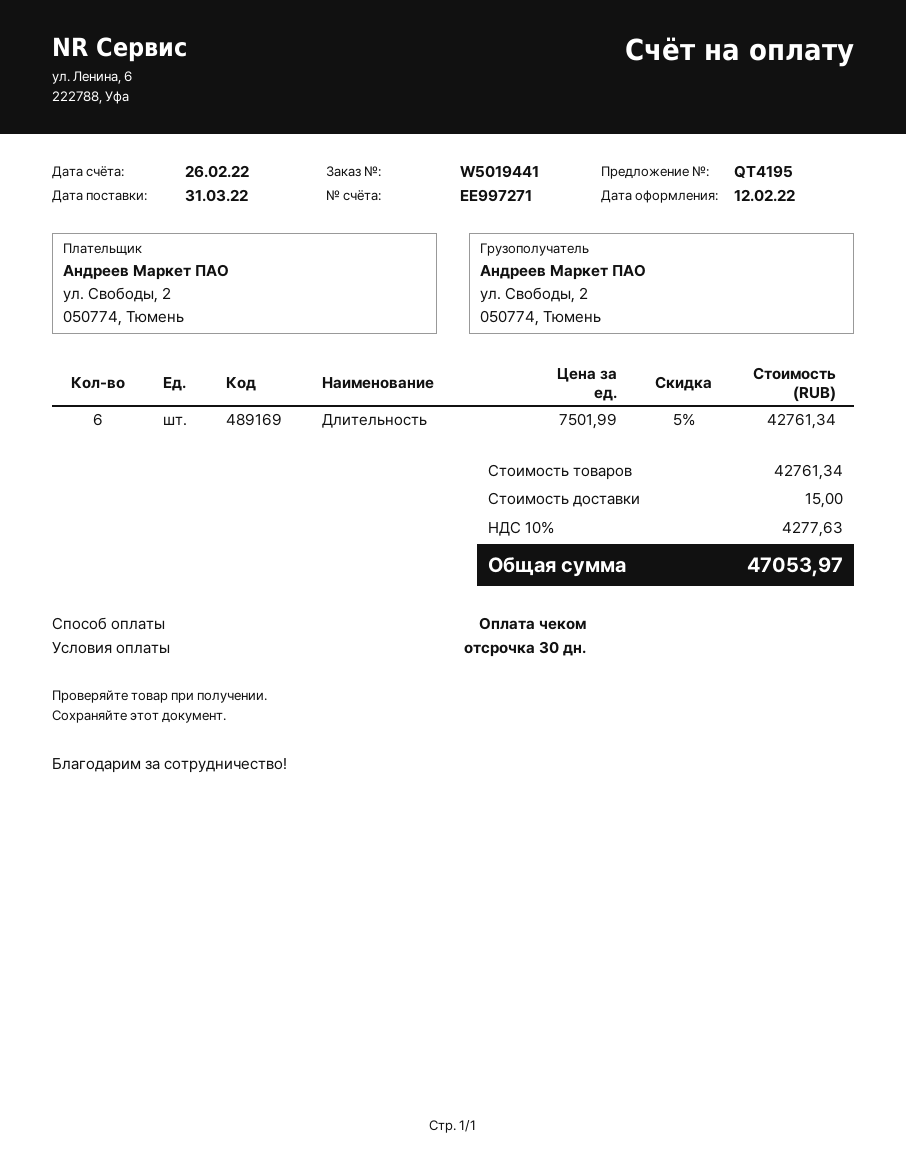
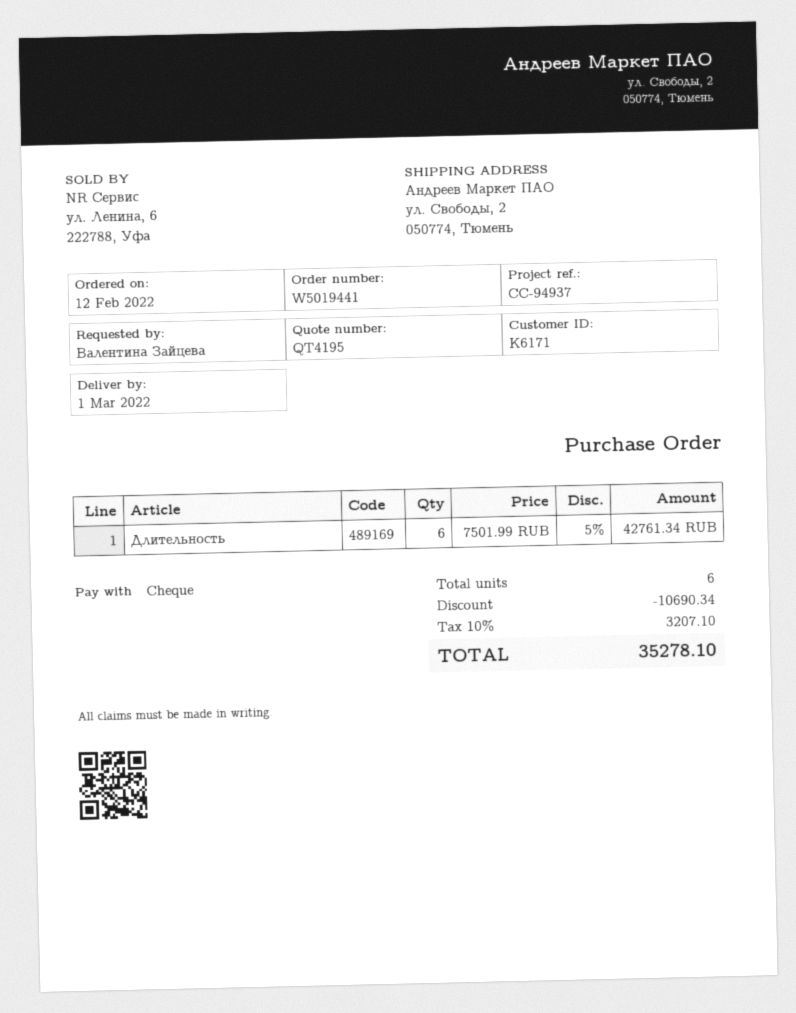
delivery date: 2022-03-31 -> 2022-03-01
discount: none -> 10690.34
shipping: 15.00 -> none
tax: 10% = 4277.63 -> 10% = 3207.10
total: 47053.97 -> 35278.10

